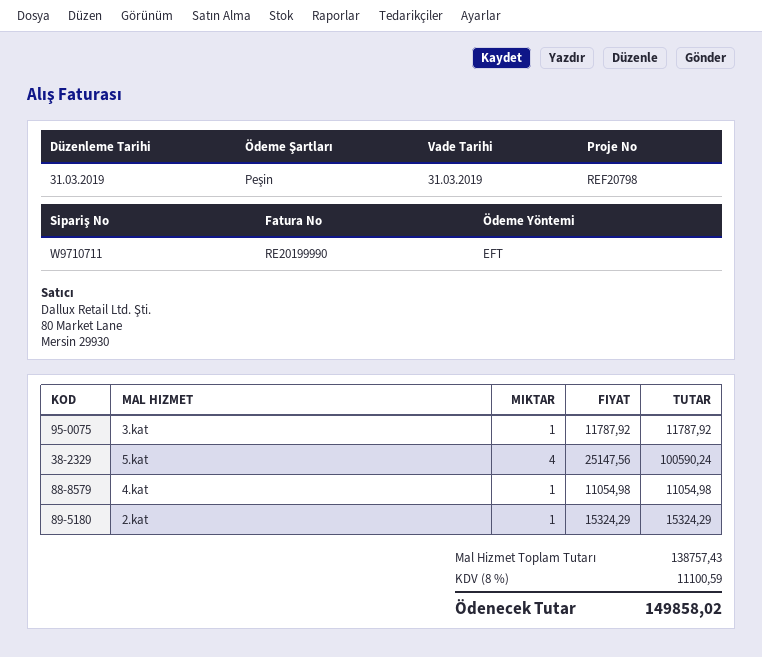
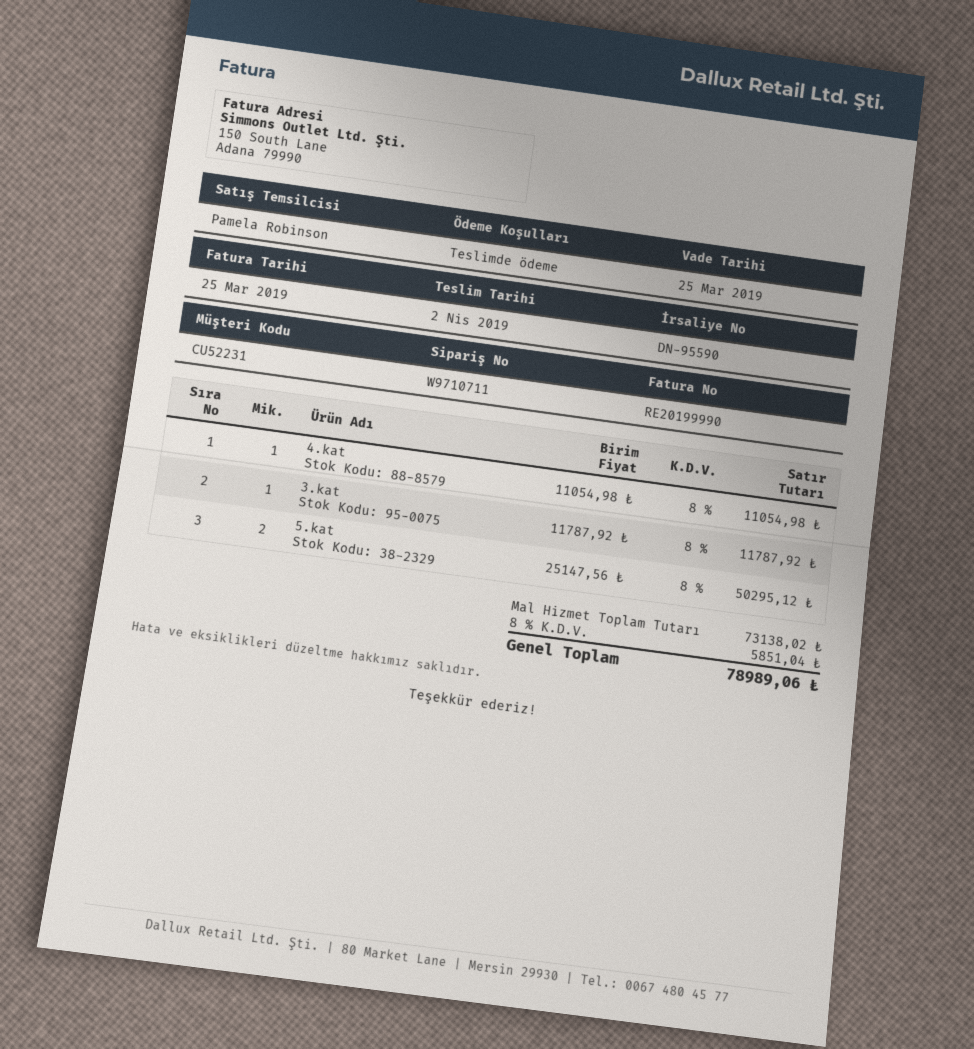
invoice date: 2019-03-31 -> 2019-03-25
due date: 2019-03-31 -> 2019-03-25
5.kat: 4 x 25147.56 = 100590.24 -> 2 x 25147.56 = 50295.12
2.kat: 1 x 15324.29 = 15324.29 -> none
subtotal: 138757.43 -> 73138.02
tax: 8% = 11100.59 -> 8% = 5851.04
total: 149858.02 -> 78989.06

